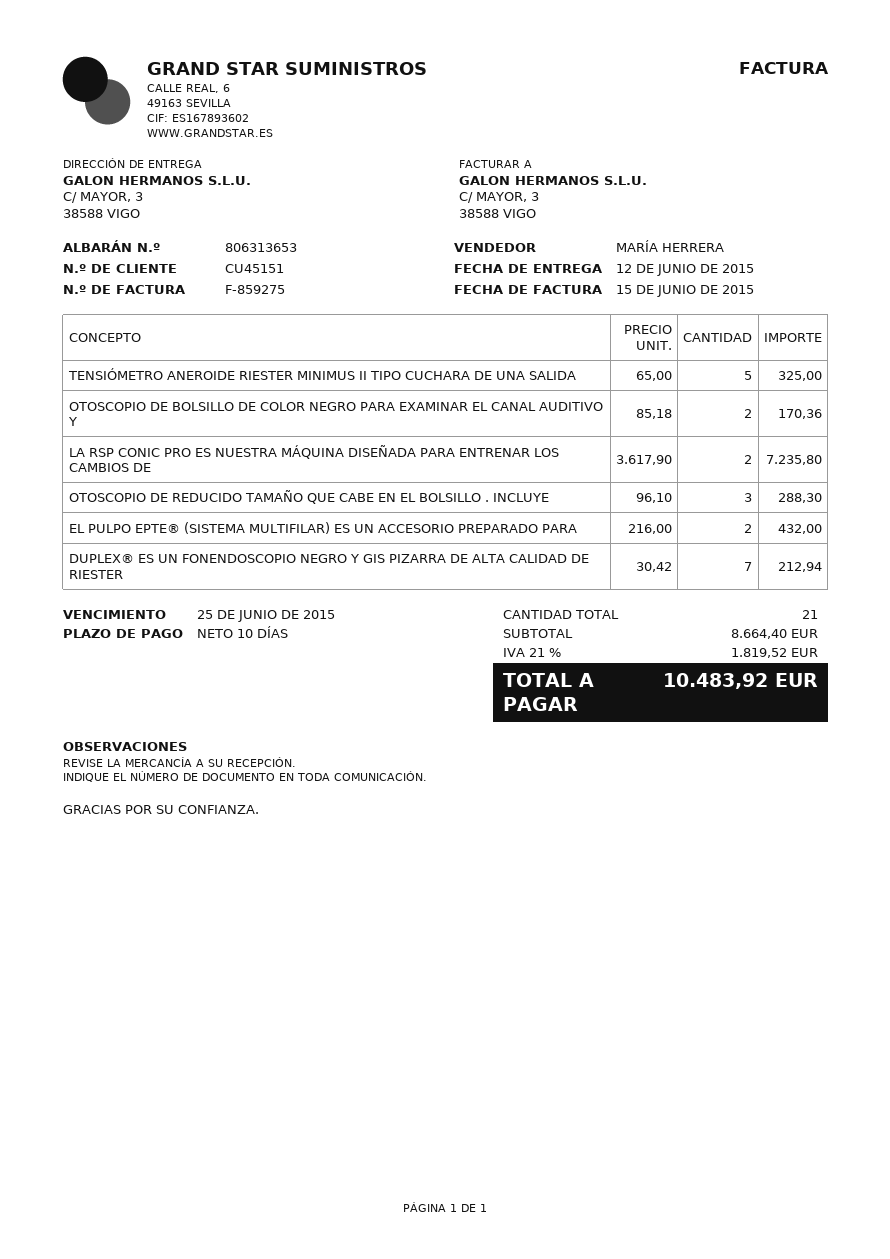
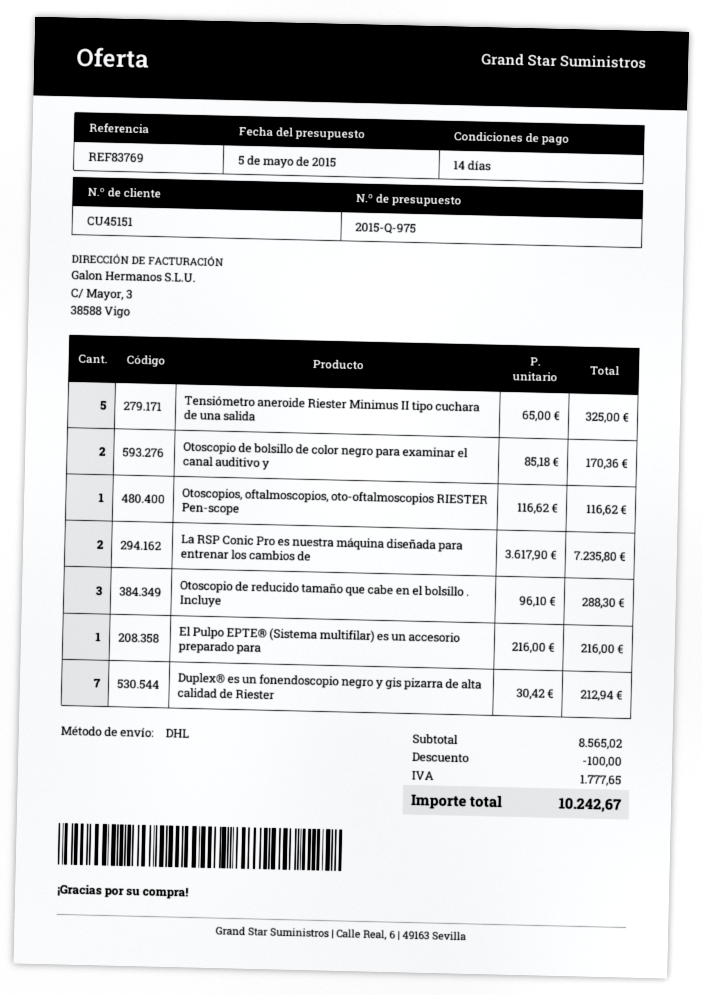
payment terms: 10 days -> 14 days
EL PULPO EPTE® (SISTEMA MULTIFILAR) ES UN ACCESORIO PREPARADO PARA: 2 x 216.00 = 432.00 -> 1 x 216.00 = 216.00
Otoscopios, oftalmoscopios, oto-oftalmoscopios RIESTER Pen-scope: none -> 1 x 116.62 = 116.62
subtotal: 8664.40 -> 8565.02
discount: none -> 100.00
tax: 1819.52 -> 1777.65
total: 10483.92 -> 10242.67

